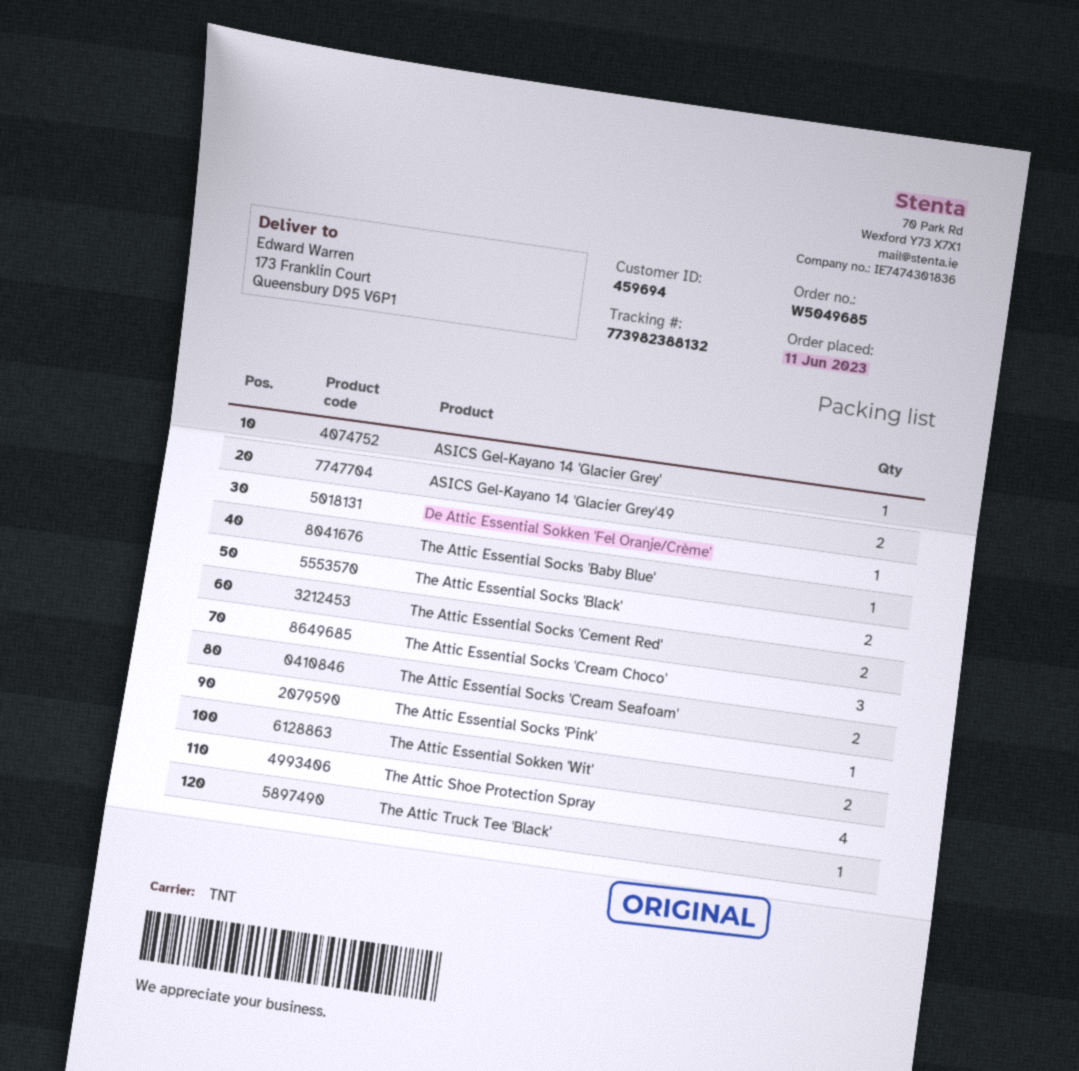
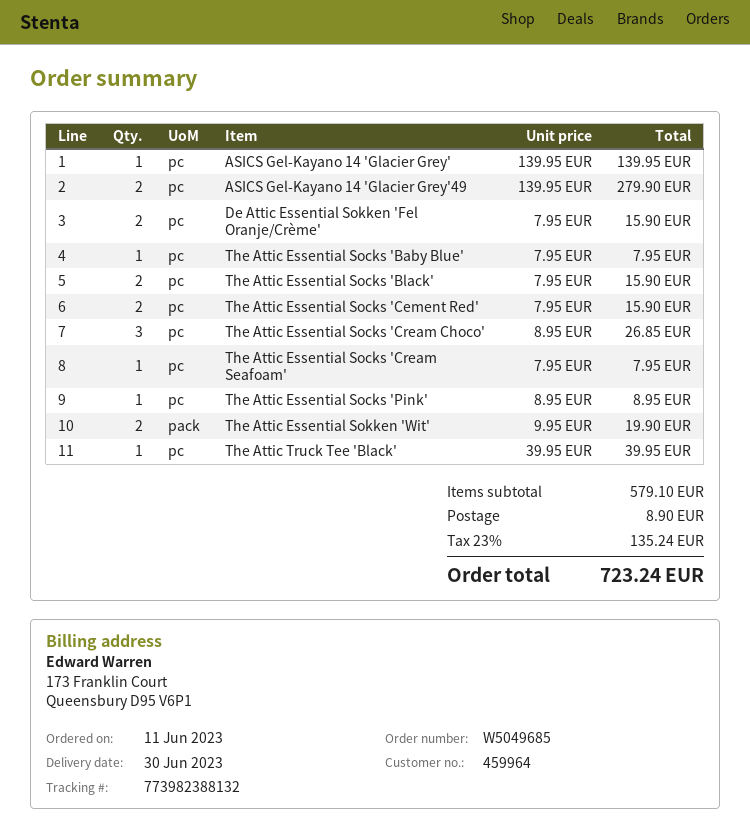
customer number: 459694 -> 459964
De Attic Essential Sokken 'Fel Oranje/Crème': 1 -> 2
The Attic Essential Socks 'Cream Seafoam': 2 -> 1
The Attic Shoe Protection Spray: 4 -> none

